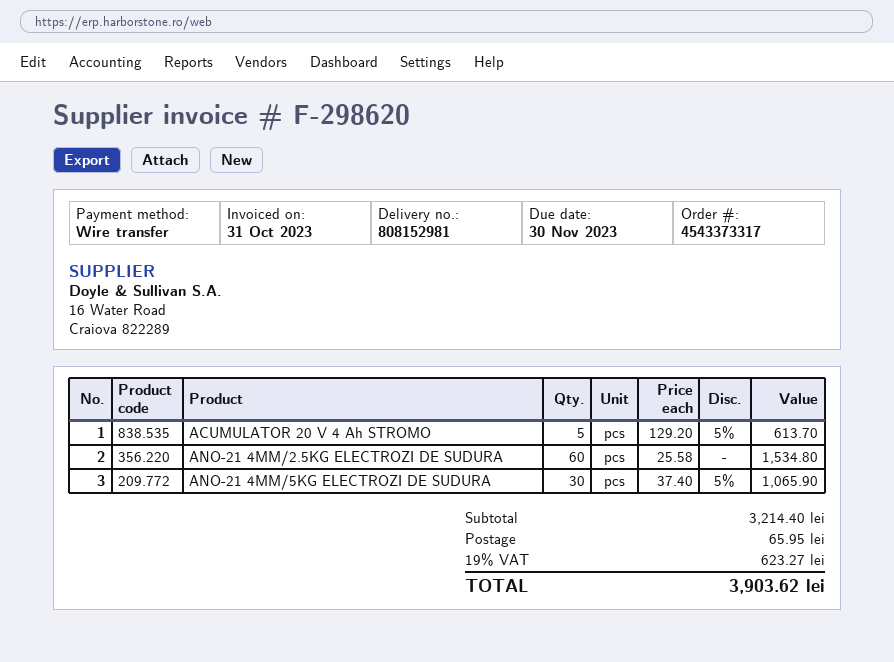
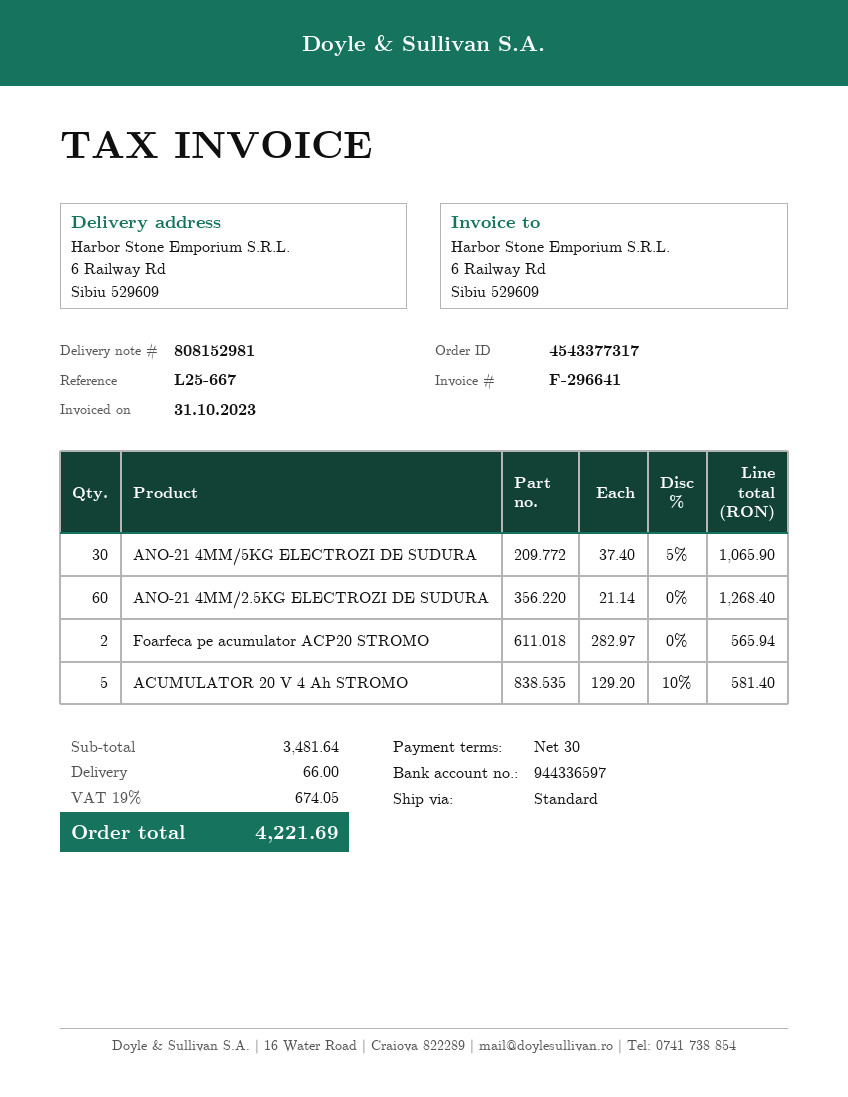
order number: 4543373317 -> 4543377317
invoice number: F-298620 -> F-296641
ACUMULATOR 20 V 4 Ah STROMO: 5 x 129.20 - 5% = 613.70 -> 5 x 129.20 - 10% = 581.40
ANO-21 4MM/2.5KG ELECTROZI DE SUDURA: 60 x 25.58 = 1534.80 -> 60 x 21.14 = 1268.40
Foarfeca pe acumulator ACP20 STROMO: none -> 2 x 282.97 = 565.94
subtotal: 3214.40 -> 3481.64
shipping: 65.95 -> 66.00
tax: 19% = 623.27 -> 19% = 674.05
total: 3903.62 -> 4221.69

